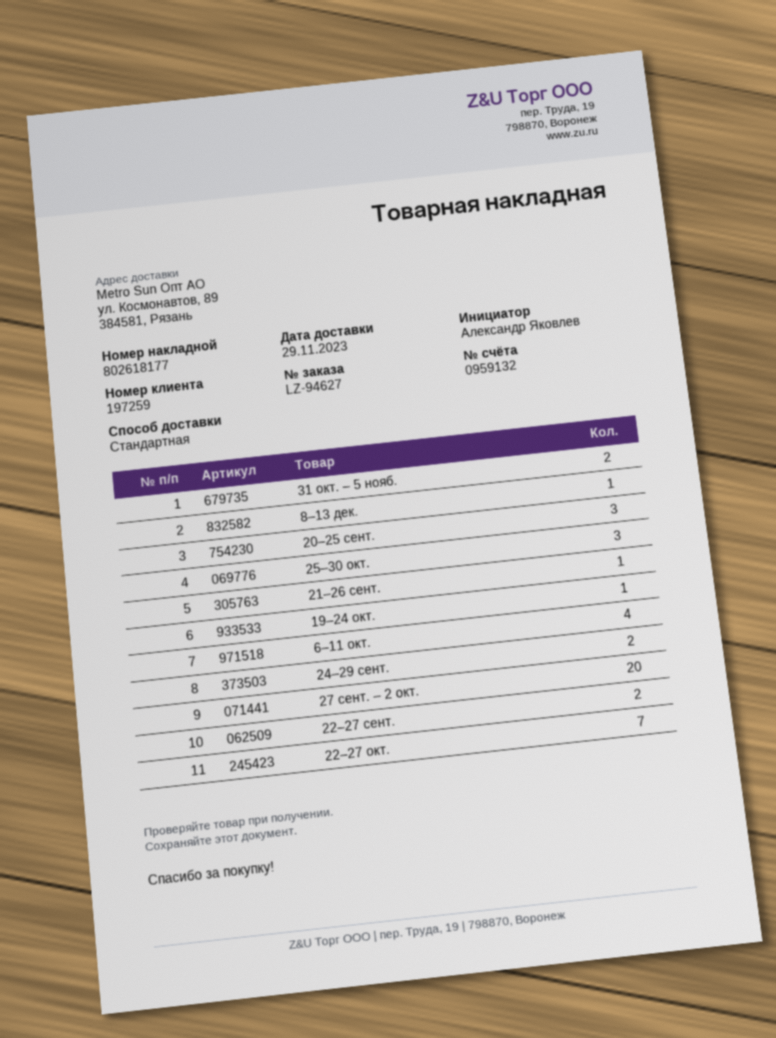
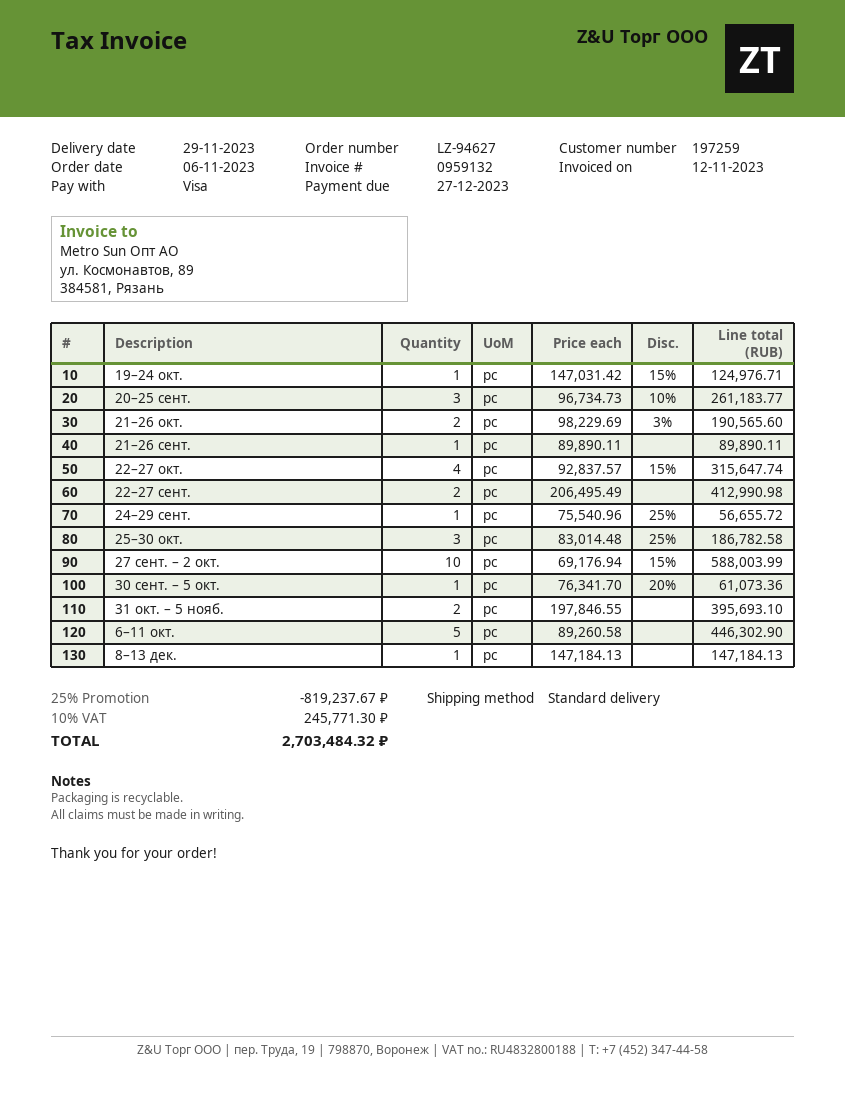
6–11 окт.: 4 -> 5
24–29 сент.: 2 -> 1
27 сент. – 2 окт.: 20 -> 10
22–27 окт.: 7 -> 4
21–26 окт.: none -> 2
30 сент. – 5 окт.: none -> 1

